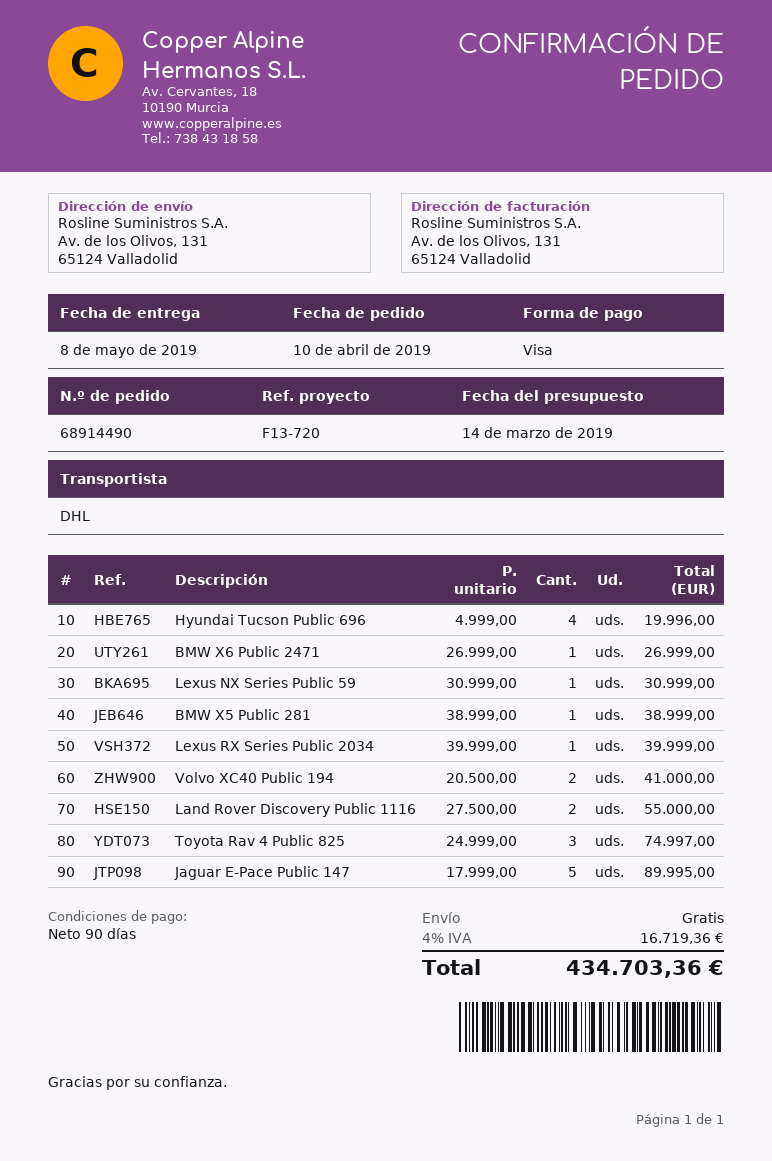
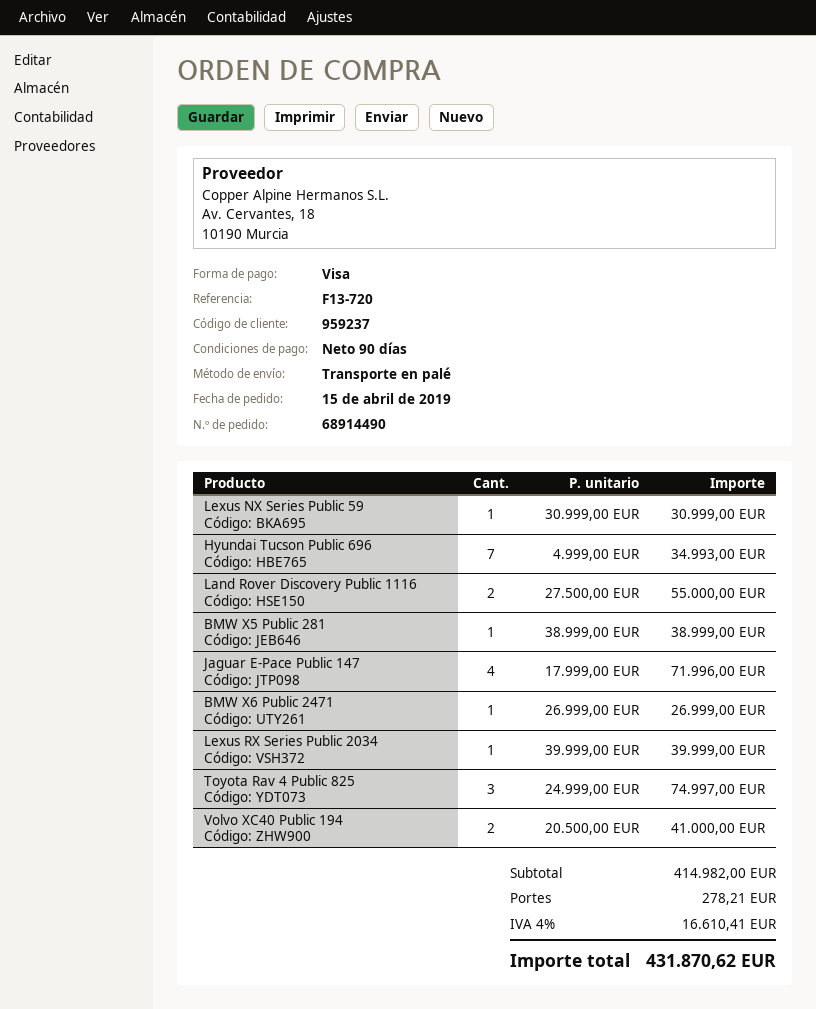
order date: 2019-04-10 -> 2019-04-15
shipping method: DHL -> pallet freight
Hyundai Tucson Public 696: 4 x 4999.00 = 19996.00 -> 7 x 4999.00 = 34993.00
Jaguar E-Pace Public 147: 5 x 17999.00 = 89995.00 -> 4 x 17999.00 = 71996.00
shipping: 0.00 -> 278.21
tax: 4% = 16719.36 -> 4% = 16610.41
total: 434703.36 -> 431870.62

